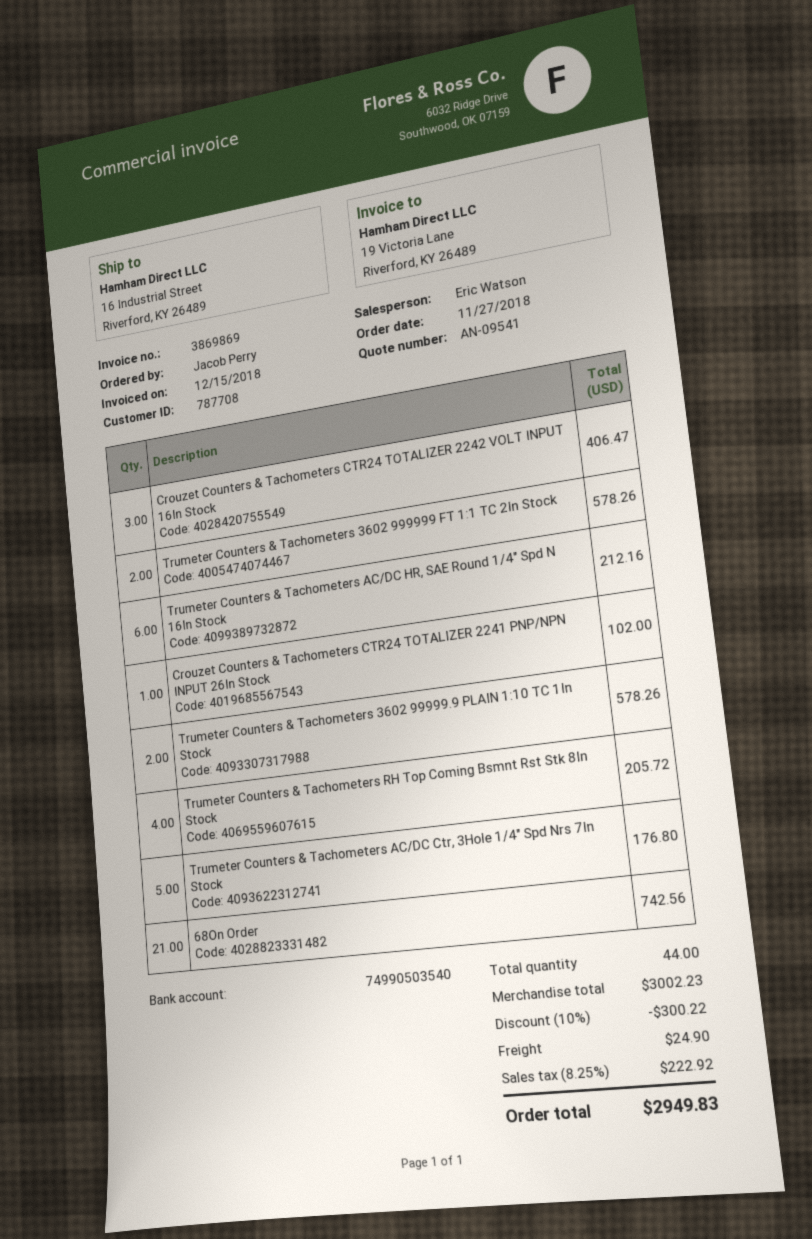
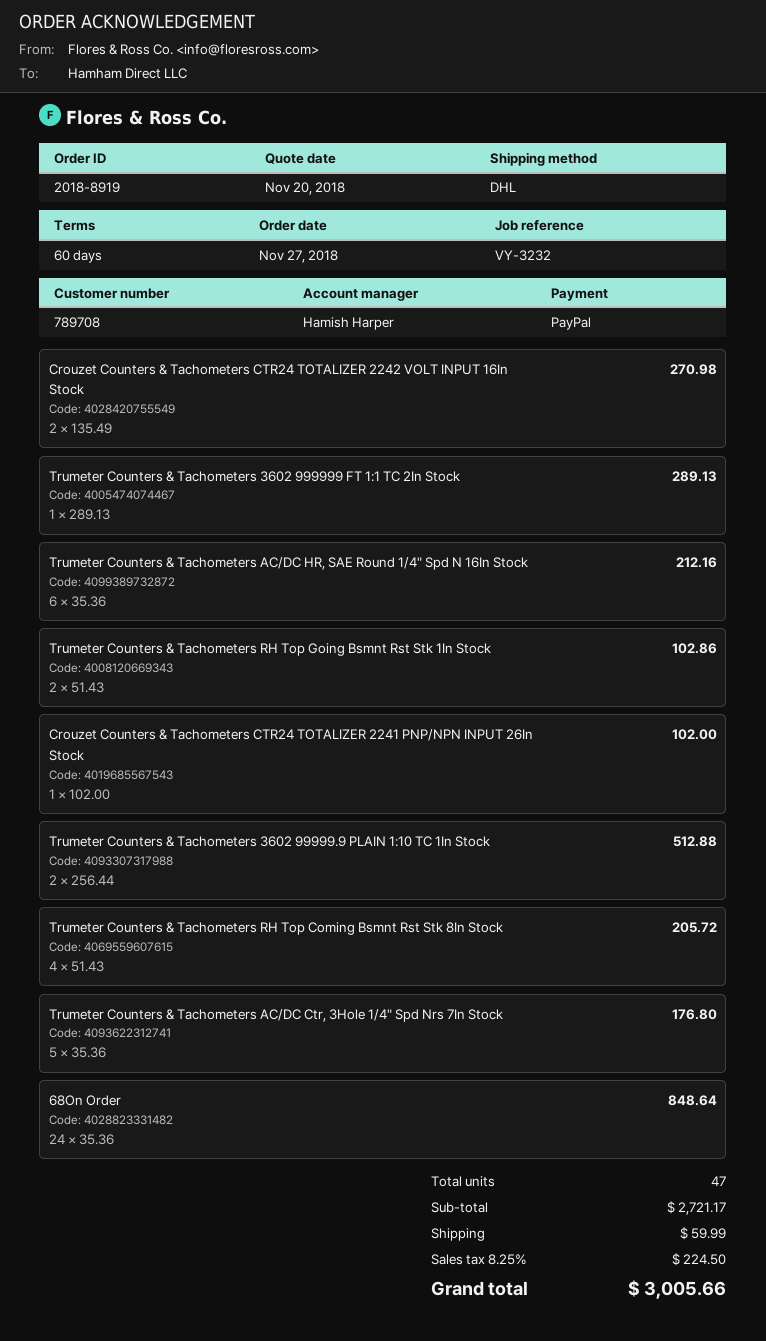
customer number: 787708 -> 789708
sales rep: Eric Watson -> Hamish Harper
Crouzet Counters & Tachometers CTR24 TOTALIZER 2242 VOLT INPUT 16In Stock: 3 for 406.47 -> 2 for 270.98
Trumeter Counters & Tachometers 3602 999999 FT 1:1 TC 2In Stock: 2 for 578.26 -> 1 for 289.13
Trumeter Counters & Tachometers 3602 99999.9 PLAIN 1:10 TC 1In Stock: 2 for 578.26 -> 2 for 512.88
68On Order: 21 for 742.56 -> 24 for 848.64
Trumeter Counters & Tachometers RH Top Going Bsmnt Rst Stk 1In Stock: none -> 2 for 102.86
total quantity: 44 -> 47
subtotal: 3002.23 -> 2721.17
discount: 10% = 300.22 -> none
shipping: 24.90 -> 59.99
tax: 8.25% = 222.92 -> 8.25% = 224.50
total: 2949.83 -> 3005.66

